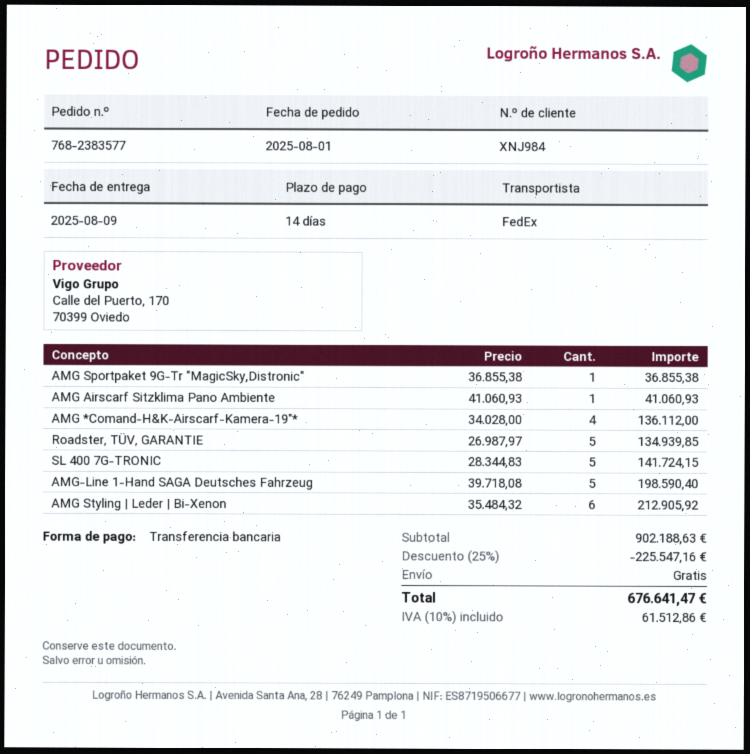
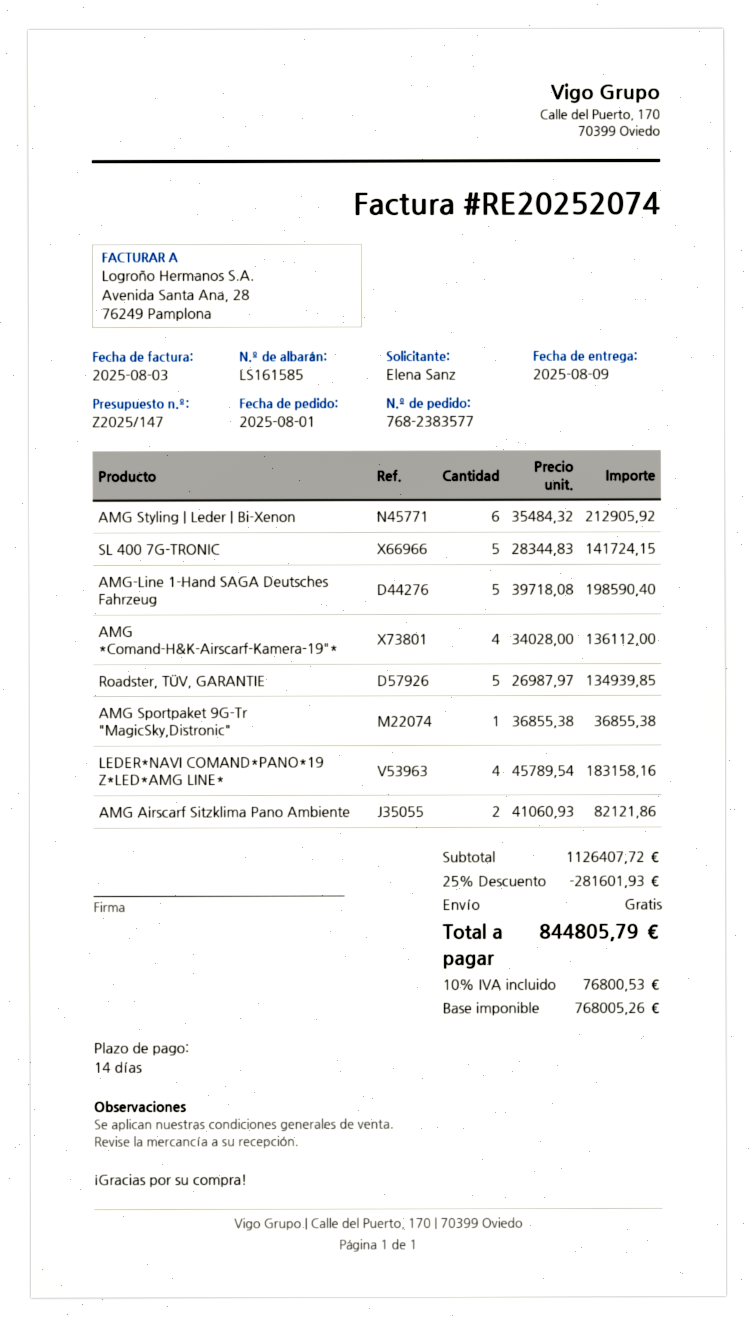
AMG Airscarf Sitzklima Pano Ambiente: 1 x 41060.93 = 41060.93 -> 2 x 41060.93 = 82121.86
LEDER*NAVI COMAND*PANO*19 Z*LED*AMG LINE*: none -> 4 x 45789.54 = 183158.16
subtotal: 902188.63 -> 1126407.72
discount: 25% = 225547.16 -> 25% = 281601.93
tax: 10% = 61512.86 -> 10% = 76800.53
total: 676641.47 -> 844805.79

